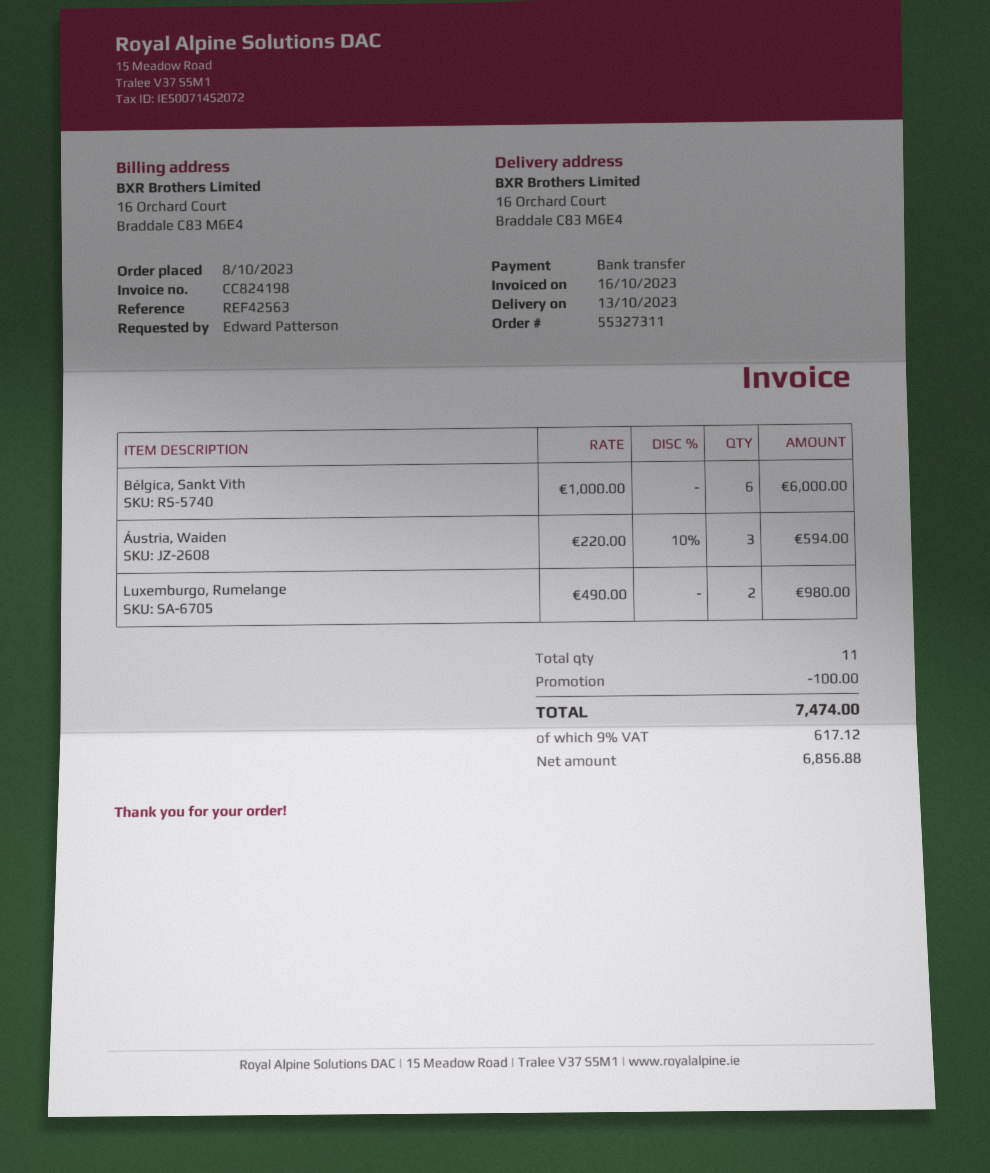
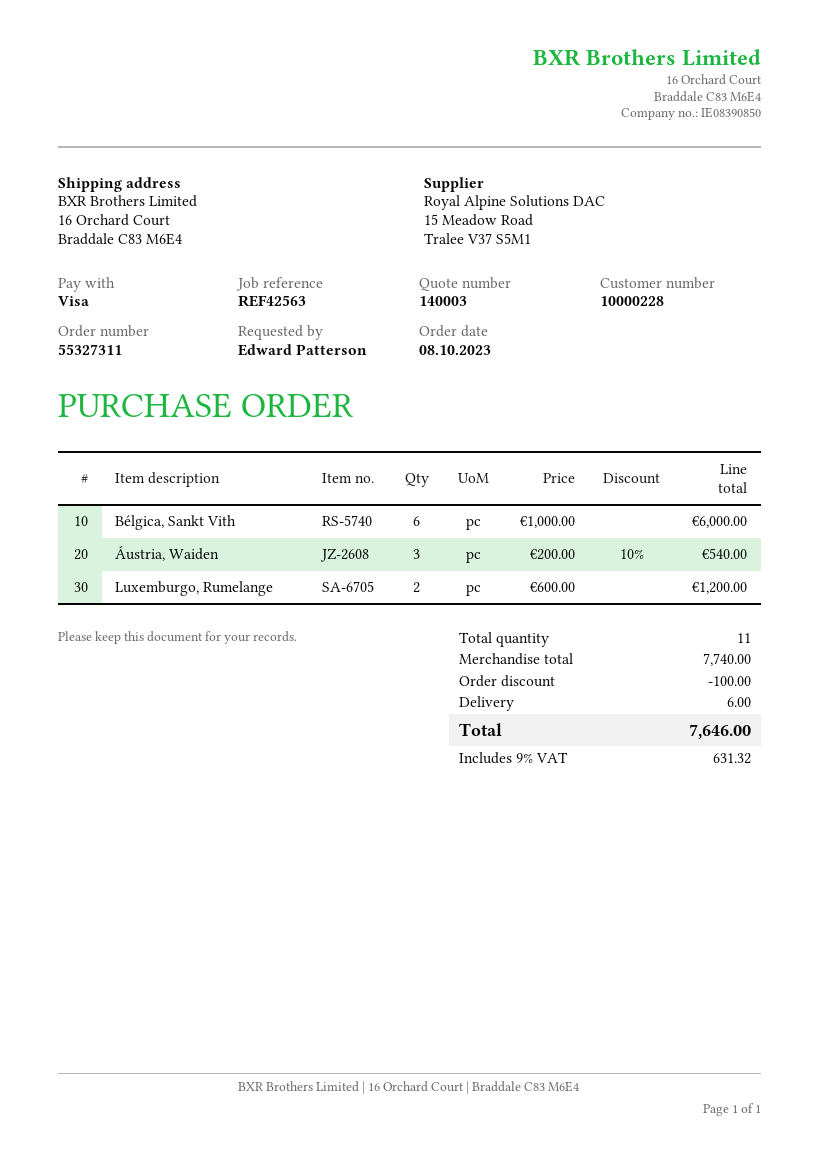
payment method: bank transfer -> Visa
Áustria, Waiden: 3 x 220.00 - 10% = 594.00 -> 3 x 200.00 - 10% = 540.00
Luxemburgo, Rumelange: 2 x 490.00 = 980.00 -> 2 x 600.00 = 1200.00
shipping: none -> 6.00
tax: 9% = 617.12 -> 9% = 631.32
total: 7474.00 -> 7646.00

